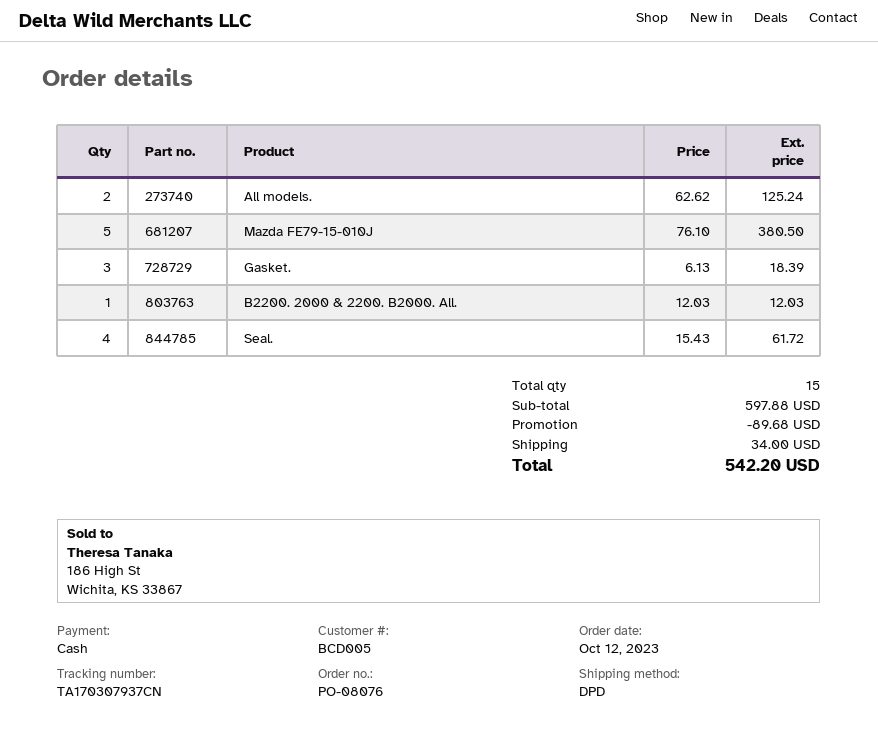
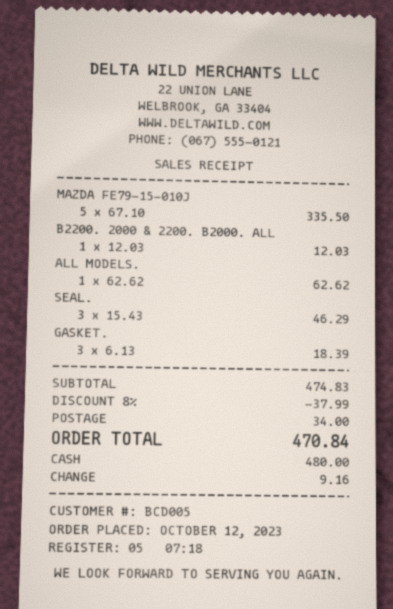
All models.: 2 x 62.62 = 125.24 -> 1 x 62.62 = 62.62
Mazda FE79-15-010J: 5 x 76.10 = 380.50 -> 5 x 67.10 = 335.50
Seal.: 4 x 15.43 = 61.72 -> 3 x 15.43 = 46.29
subtotal: 597.88 -> 474.83
discount: 89.68 -> 37.99
total: 542.20 -> 470.84

